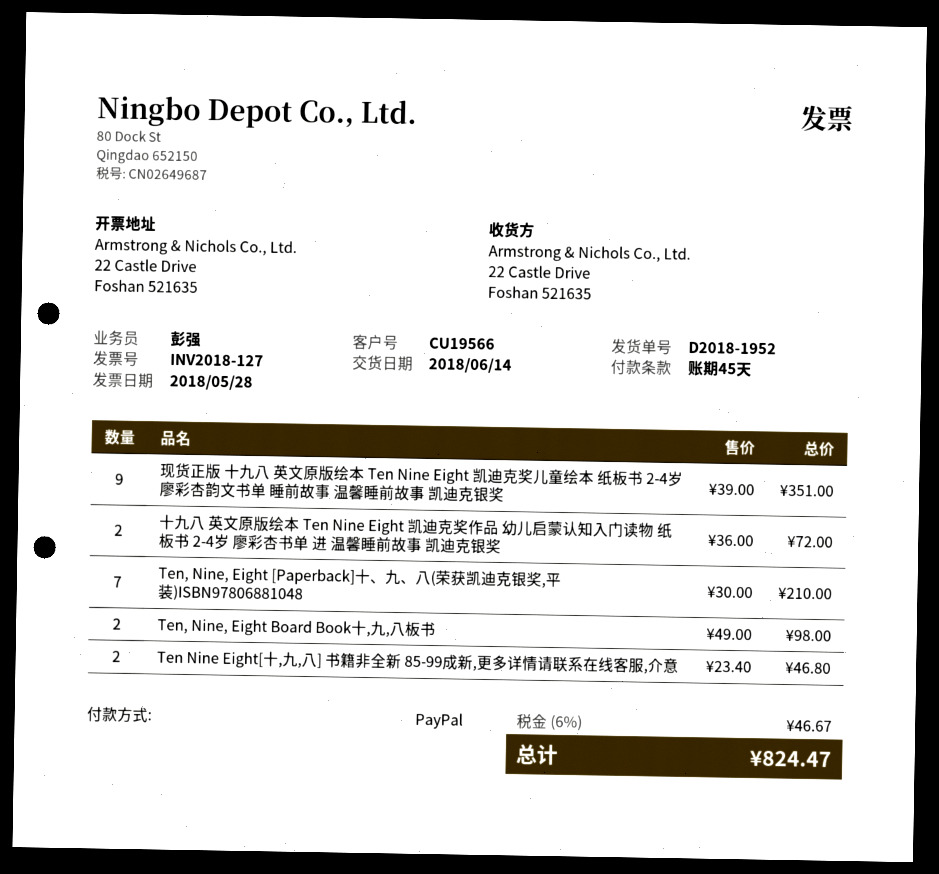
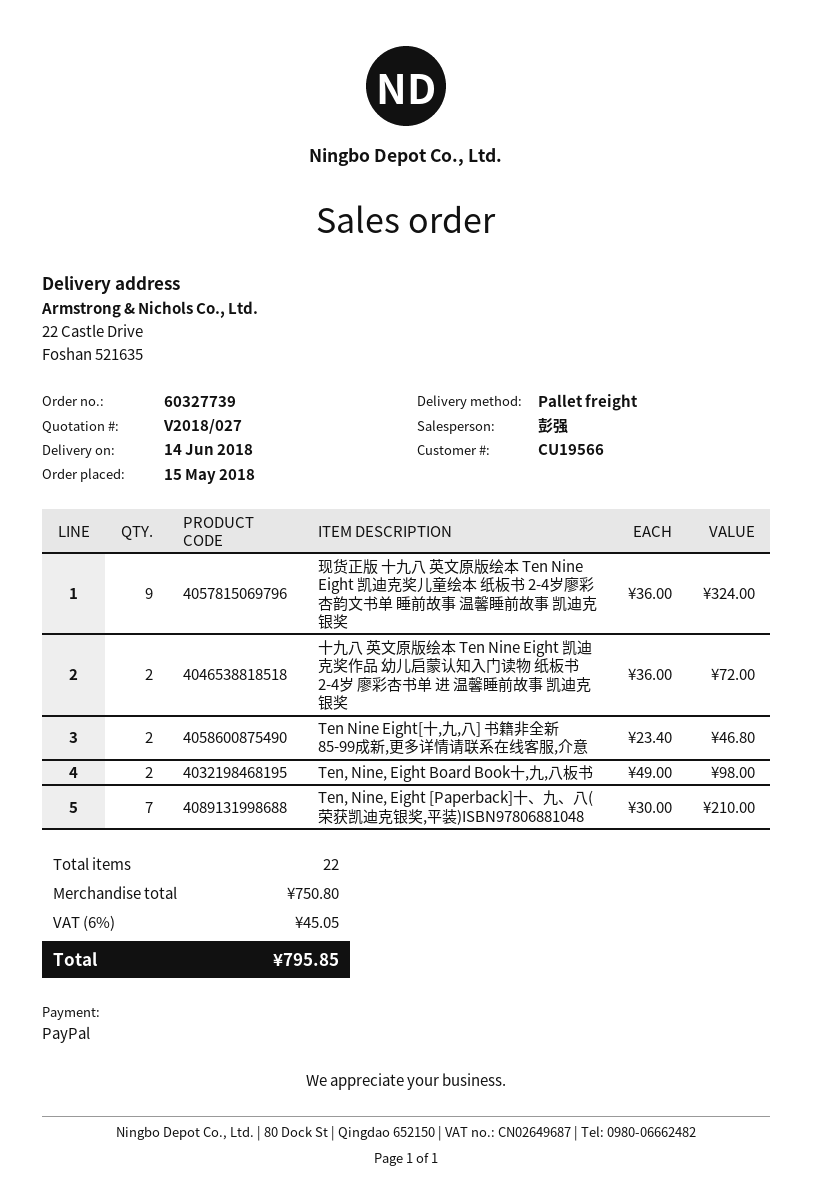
现货正版 十九八 英文原版绘本 Ten Nine Eight 凯迪克奖儿童绘本 纸板书 2-4岁廖彩杏韵文书单 睡前故事 温馨睡前故事 凯迪克银奖: 9 x 39.00 = 351.00 -> 9 x 36.00 = 324.00
tax: 6% = 46.67 -> 6% = 45.05
total: 824.47 -> 795.85

